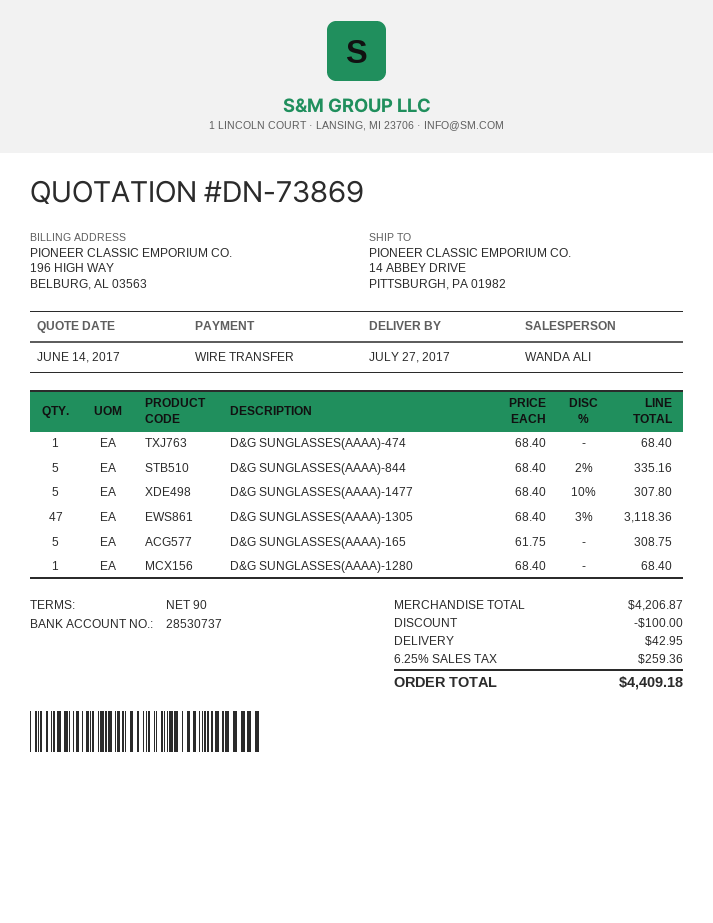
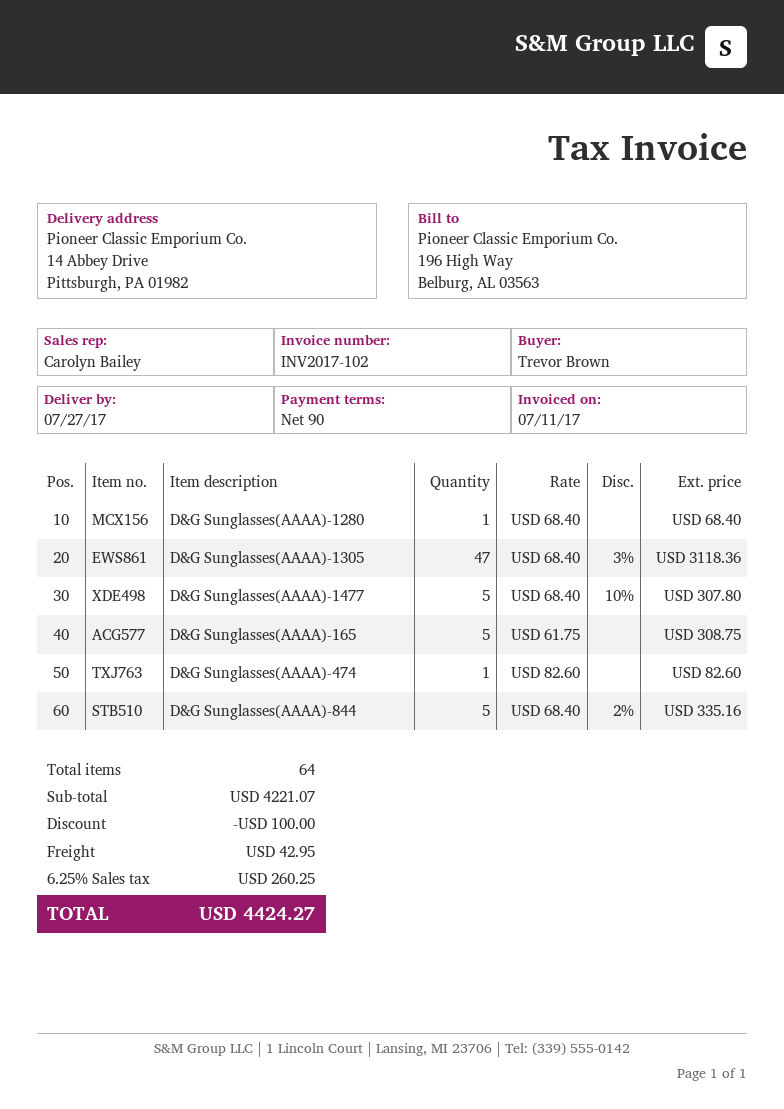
sales rep: WANDA ALI -> Carolyn Bailey
D&G SUNGLASSES(AAAA)-474: 1 x 68.40 = 68.40 -> 1 x 82.60 = 82.60
subtotal: 4206.87 -> 4221.07
tax: 6.25% = 259.36 -> 6.25% = 260.25
total: 4409.18 -> 4424.27

